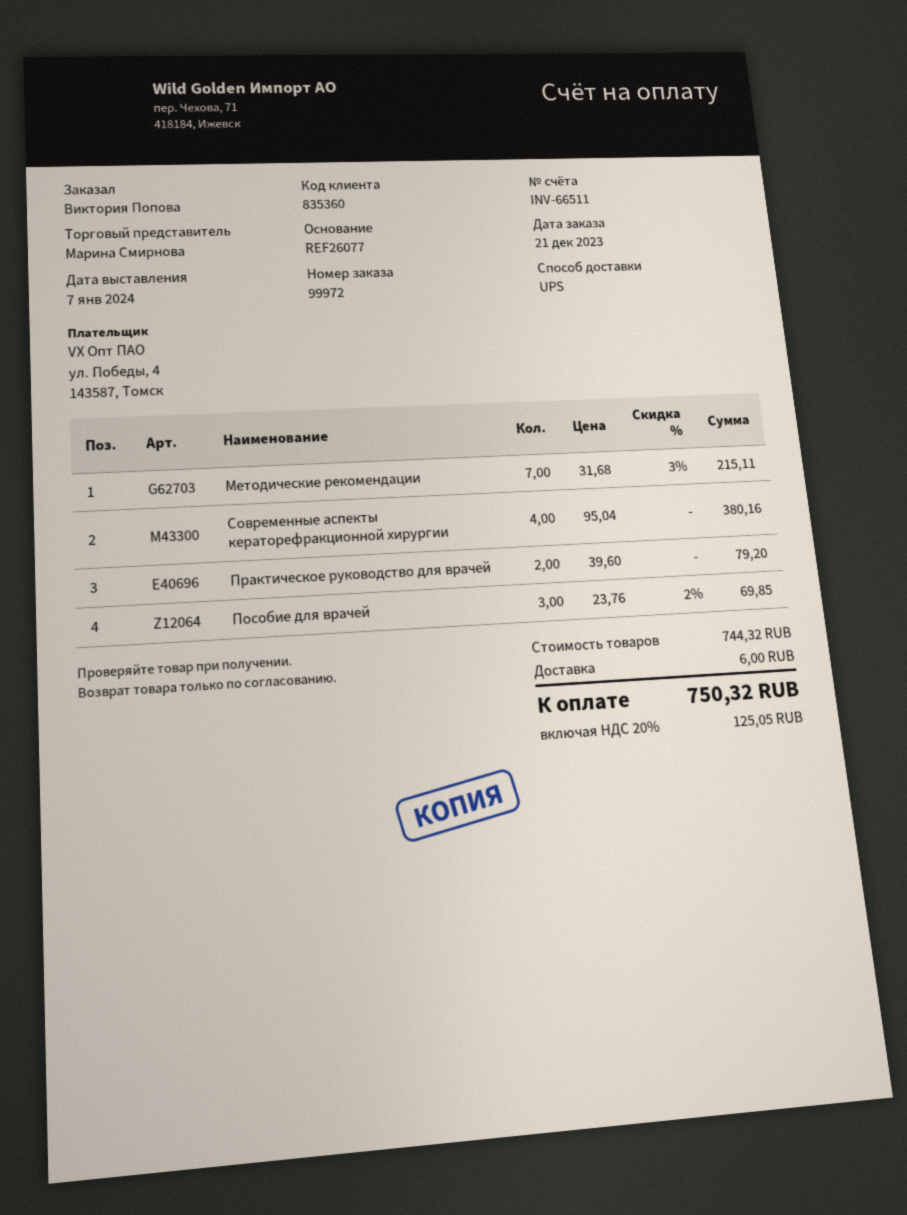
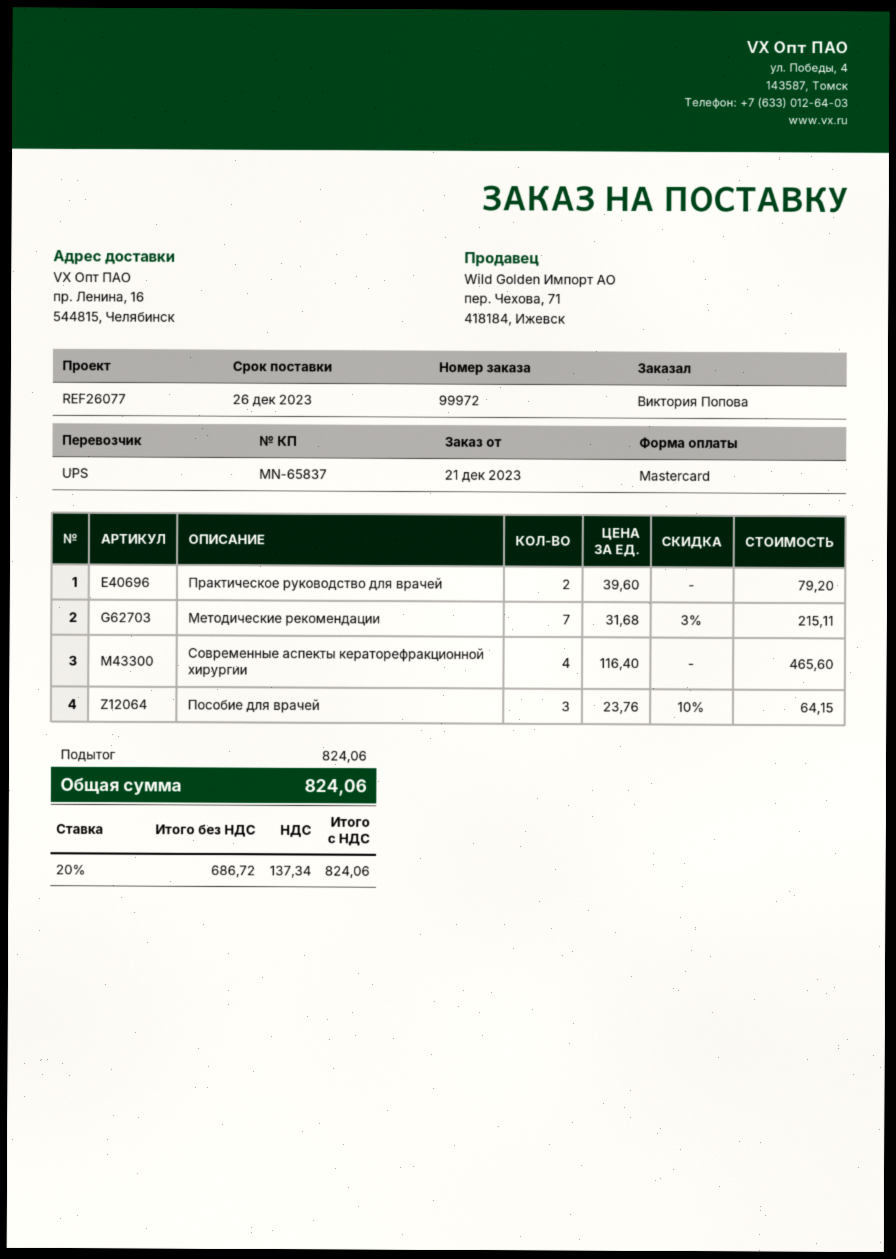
Современные аспекты кераторефракционной хирургии: 4 x 95.04 = 380.16 -> 4 x 116.40 = 465.60
Пособие для врачей: 3 x 23.76 - 2% = 69.85 -> 3 x 23.76 - 10% = 64.15
subtotal: 744.32 -> 824.06
shipping: 6.00 -> none
tax: 20% = 125.05 -> 20% = 137.34
total: 750.32 -> 824.06

